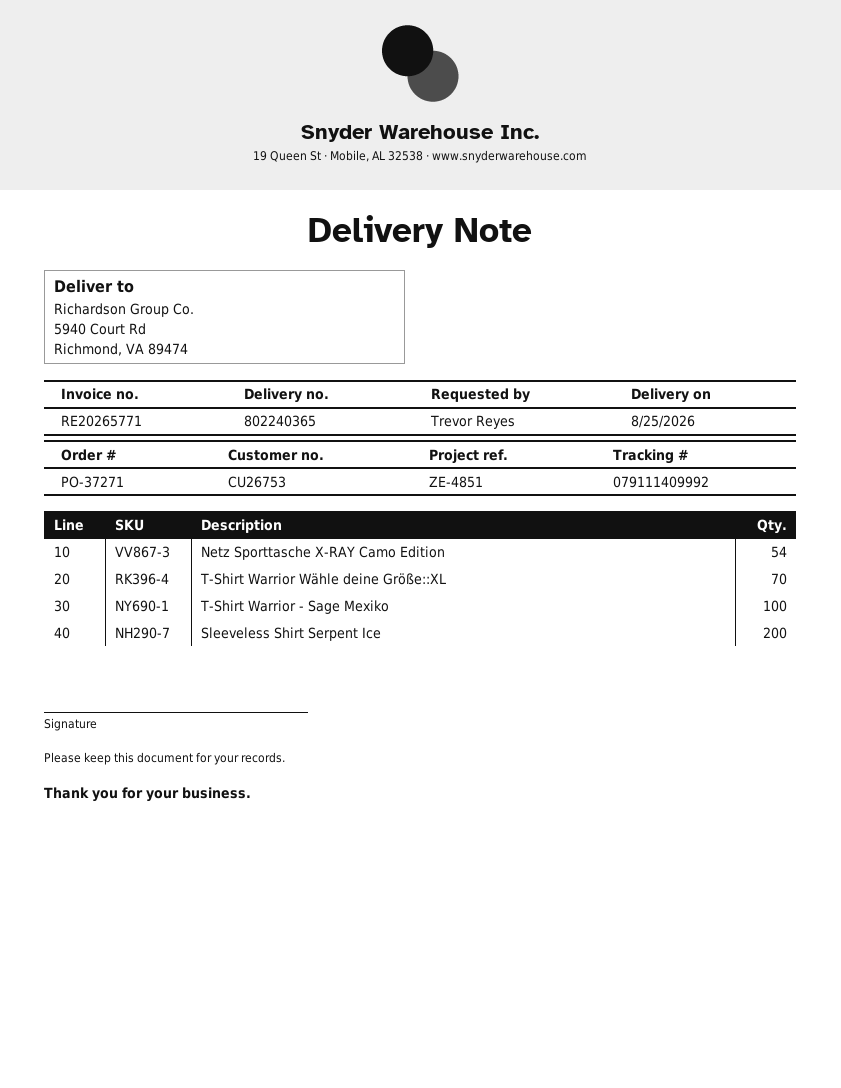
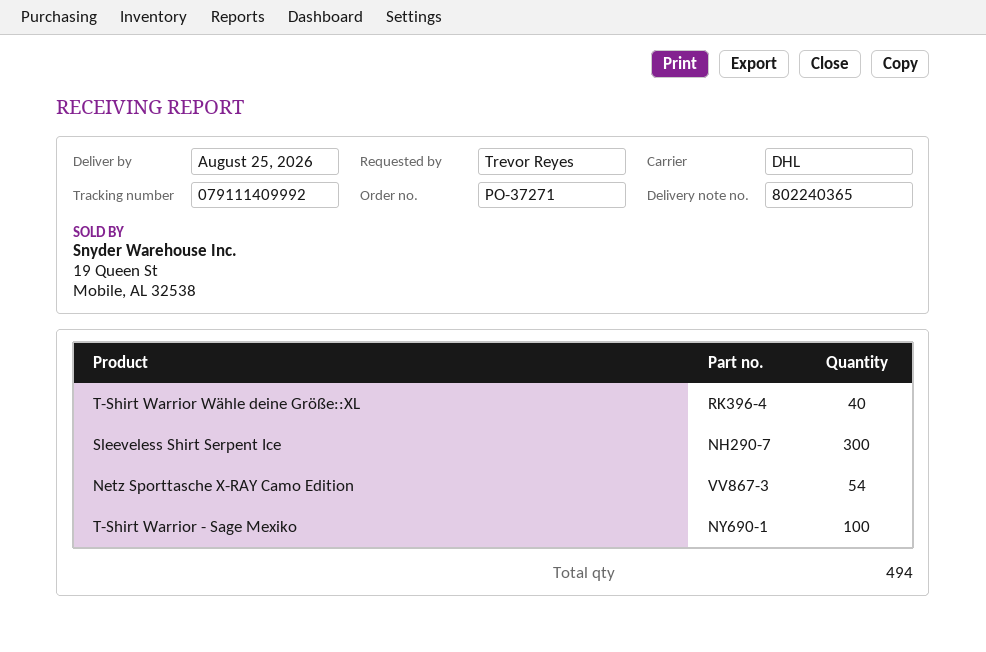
T-Shirt Warrior Wähle deine Größe::XL: 70 -> 40
Sleeveless Shirt Serpent Ice: 200 -> 300

